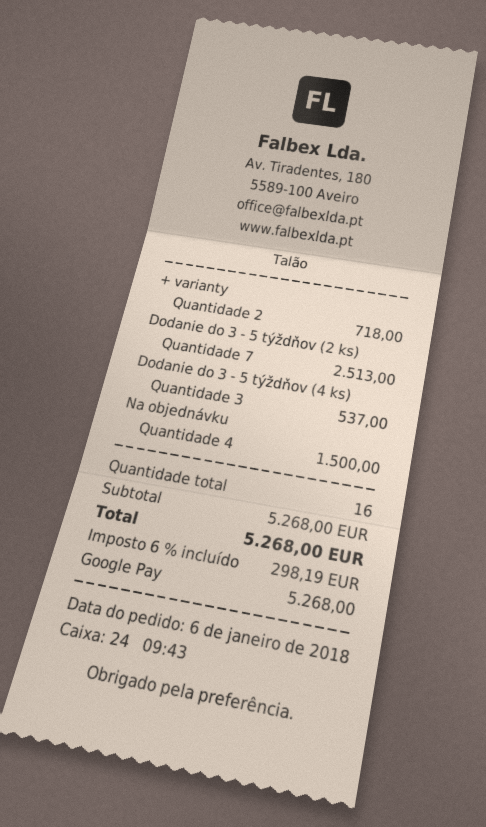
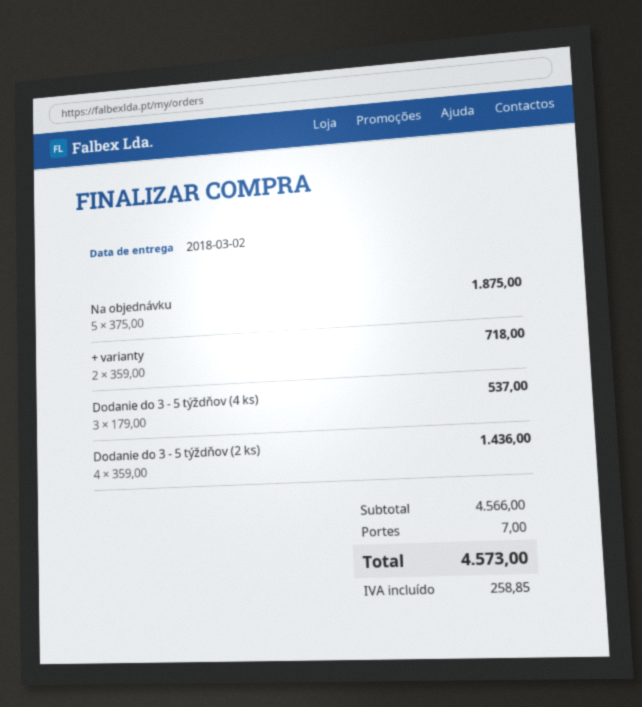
Dodanie do 3 - 5 týždňov (2 ks): 7 for 2513.00 -> 4 for 1436.00
Na objednávku: 4 for 1500.00 -> 5 for 1875.00
subtotal: 5268.00 -> 4566.00
shipping: none -> 7.00
tax: 298.19 -> 258.85
total: 5268.00 -> 4573.00

